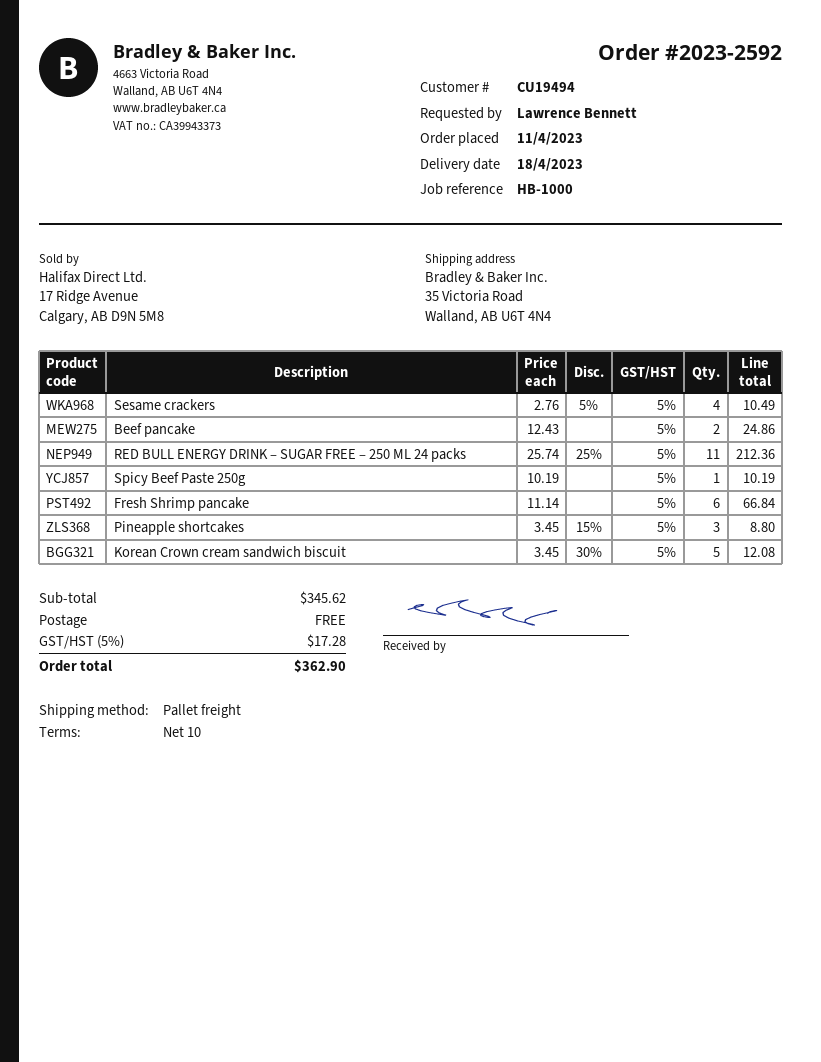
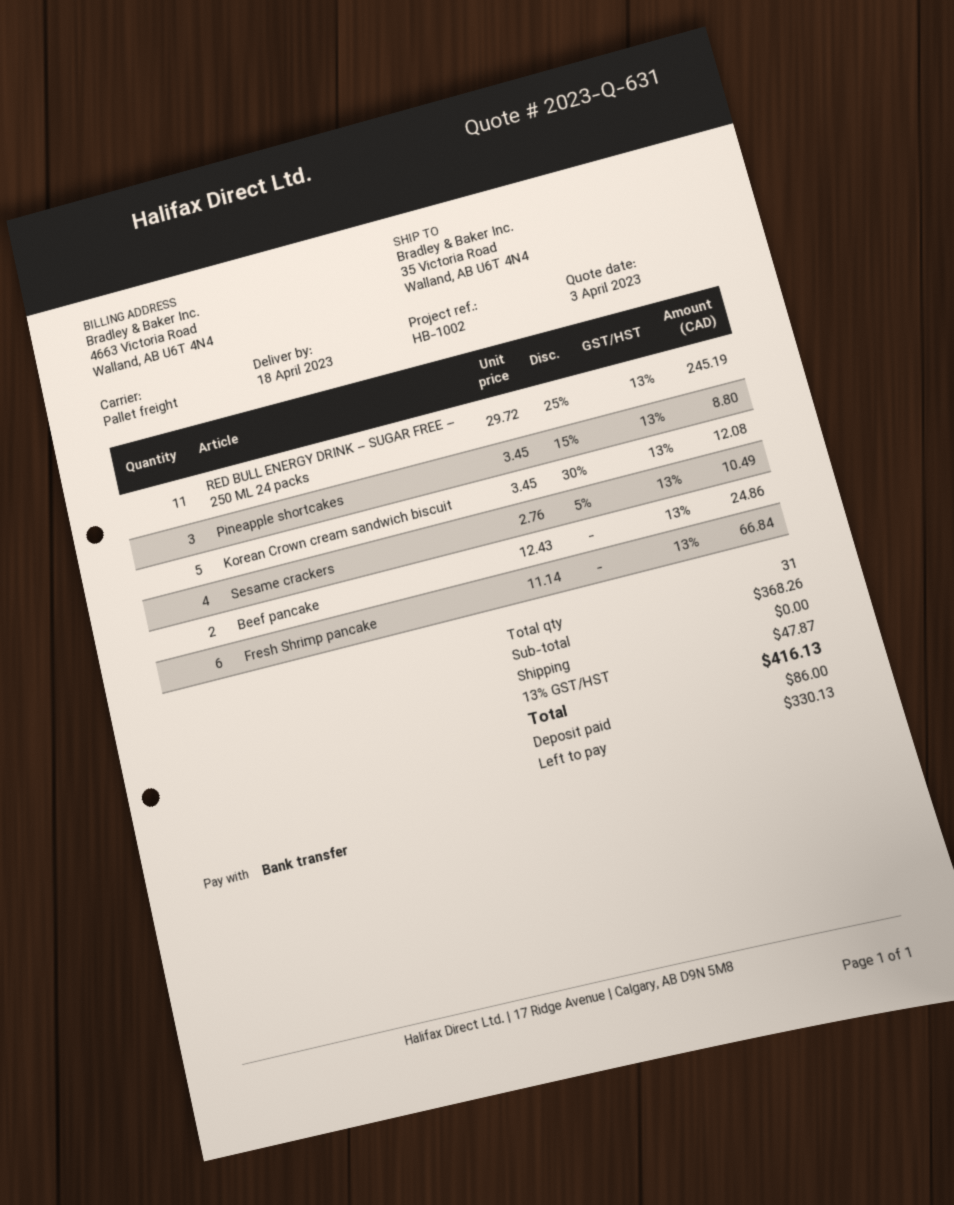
reference: HB-1000 -> HB-1002
RED BULL ENERGY DRINK – SUGAR FREE – 250 ML 24 packs: 11 x 25.74 - 25% = 212.36 -> 11 x 29.72 - 25% = 245.19
Spicy Beef Paste 250g: 1 x 10.19 = 10.19 -> none
subtotal: 345.62 -> 368.26
tax: 5% = 17.28 -> 13% = 47.87
total: 362.90 -> 416.13

